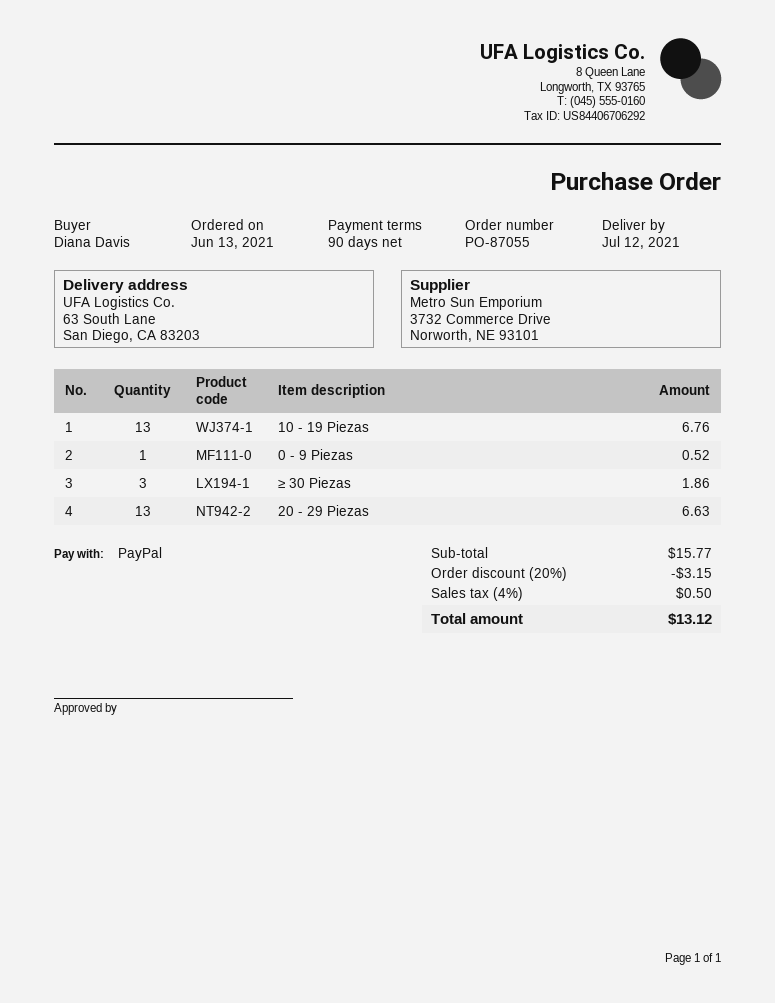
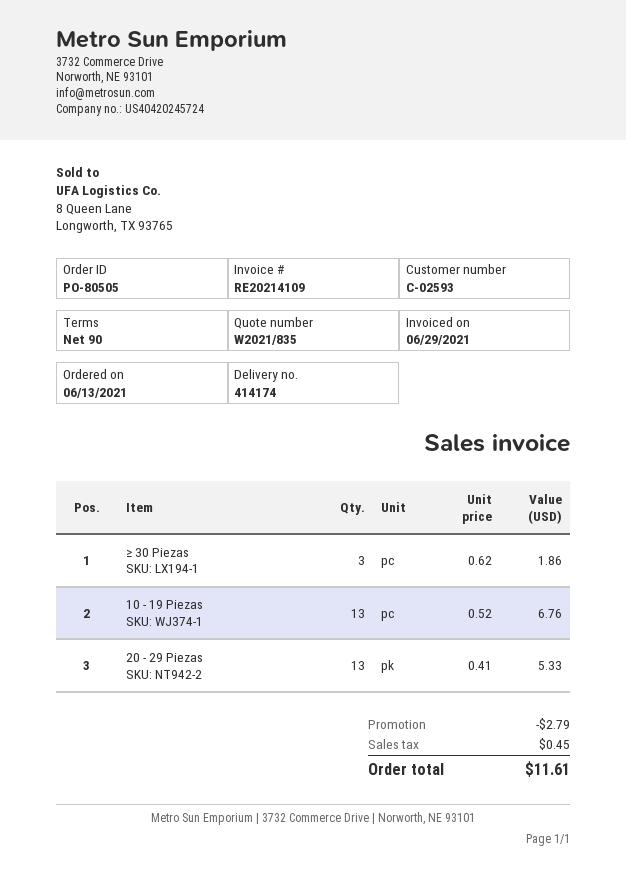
order number: PO-87055 -> PO-80505
0 - 9 Piezas: 1 for 0.52 -> none
20 - 29 Piezas: 13 for 6.63 -> 13 for 5.33
discount: 3.15 -> 2.79
tax: 0.50 -> 0.45
total: 13.12 -> 11.61

